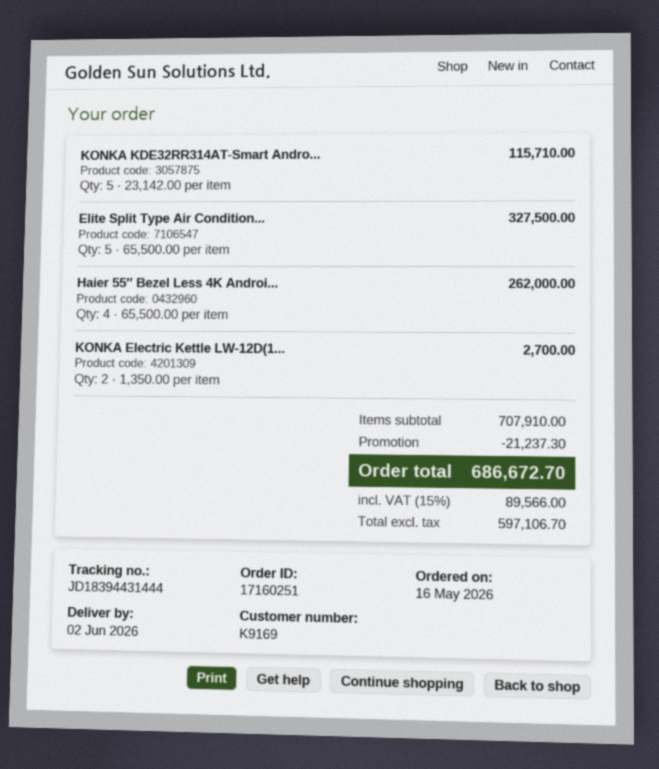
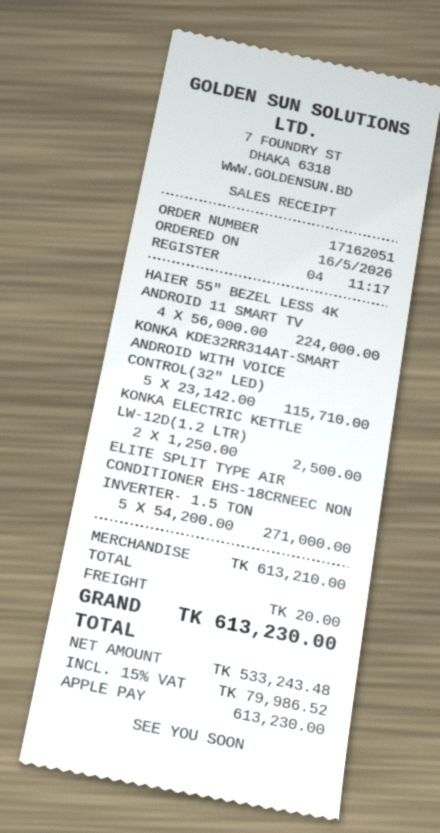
order number: 17160251 -> 17162051
Elite Split Type Air Condition...: 5 x 65500.00 = 327500.00 -> 5 x 54200.00 = 271000.00
Haier 55″ Bezel Less 4K Androi...: 4 x 65500.00 = 262000.00 -> 4 x 56000.00 = 224000.00
KONKA Electric Kettle LW-12D(1...: 2 x 1350.00 = 2700.00 -> 2 x 1250.00 = 2500.00
subtotal: 707910.00 -> 613210.00
discount: 21237.30 -> none
shipping: none -> 20.00
net: 597106.70 -> 533243.48
tax: 15% = 89566.00 -> 15% = 79986.52
total: 686672.70 -> 613230.00

